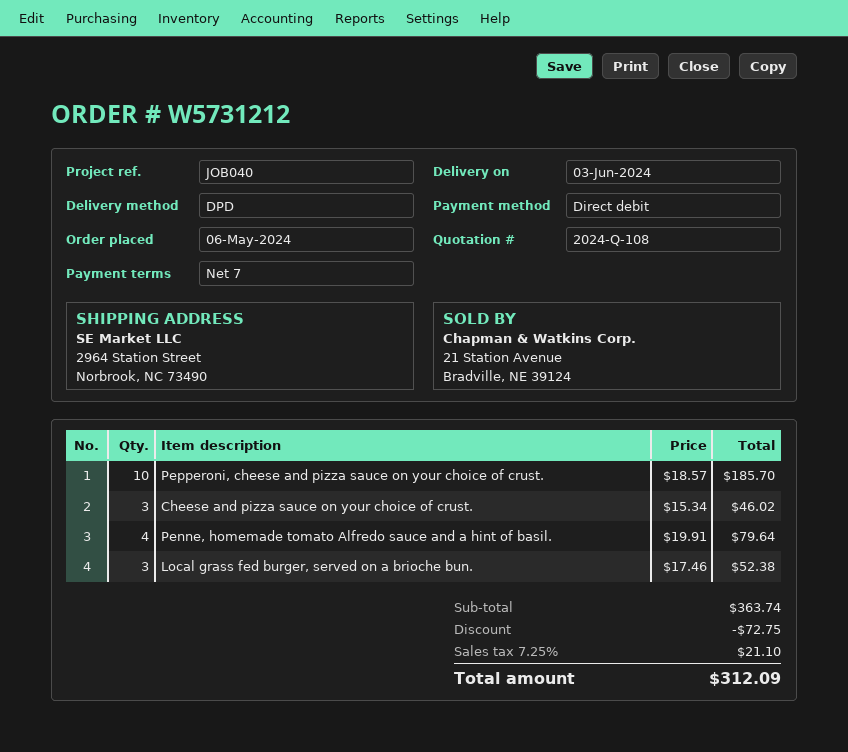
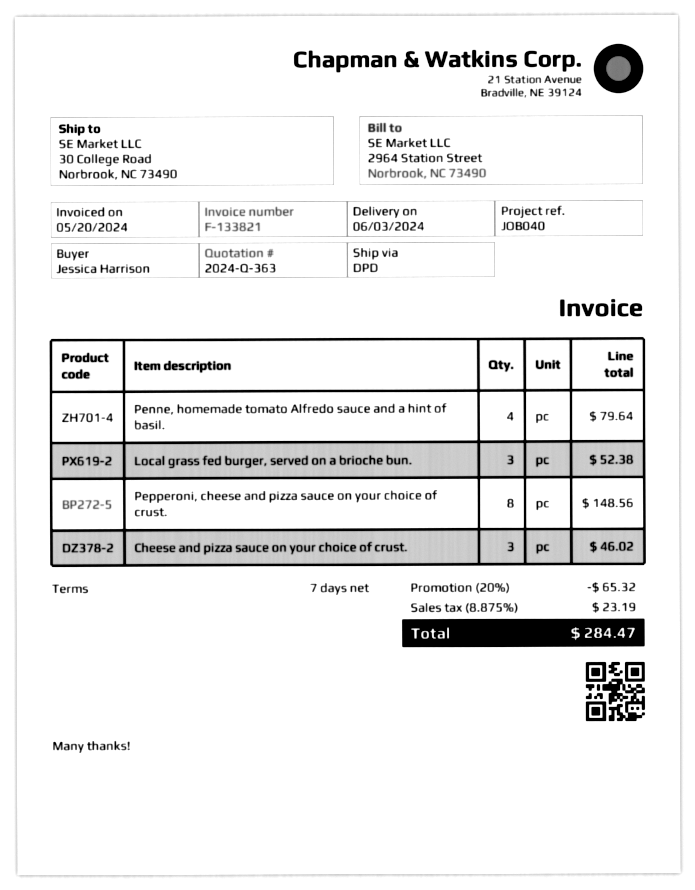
quote number: 2024-Q-108 -> 2024-Q-363
ship to: 2964 Station Street, Norbrook, NC 73490 -> 30 College Road, Norbrook, NC 73490
Pepperoni, cheese and pizza sauce on your choice of crust.: 10 for 185.70 -> 8 for 148.56
discount: 72.75 -> 65.32
tax: 7.25% = 21.10 -> 8.875% = 23.19
total: 312.09 -> 284.47

